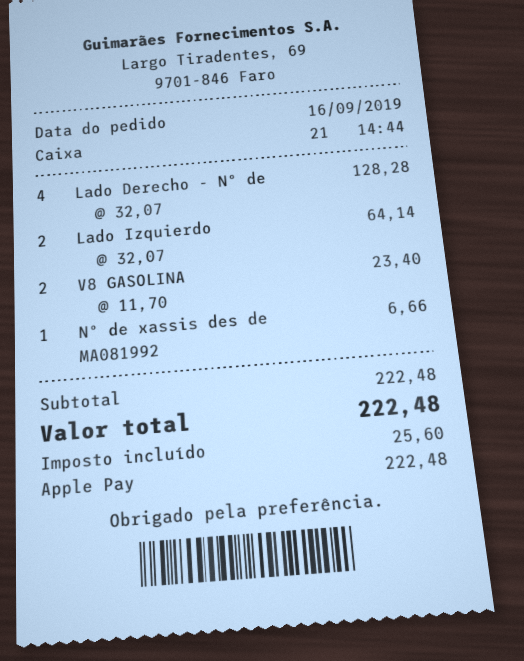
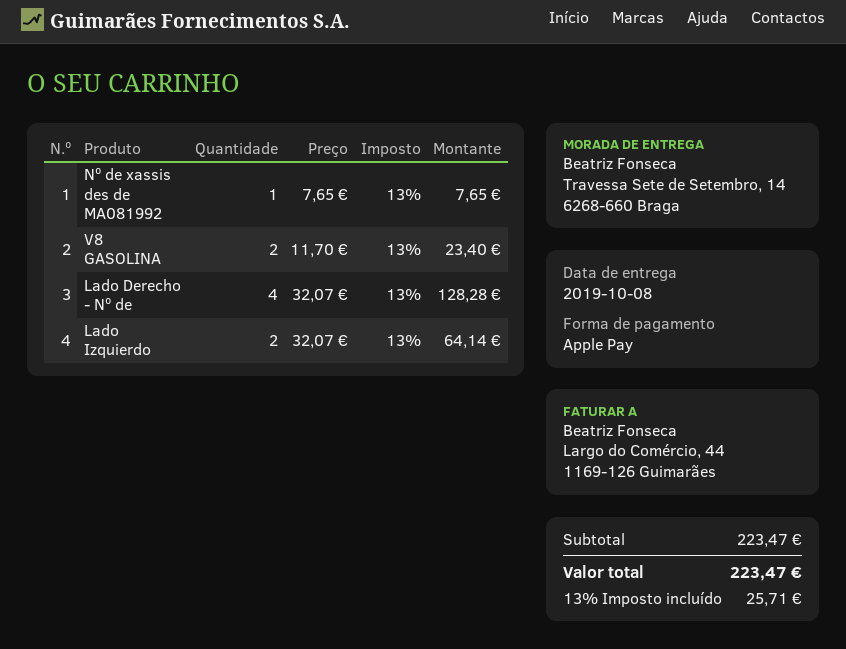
Nº de xassis des de MA081992: 1 x 6.66 = 6.66 -> 1 x 7.65 = 7.65
subtotal: 222.48 -> 223.47
tax: 25.60 -> 25.71
total: 222.48 -> 223.47

